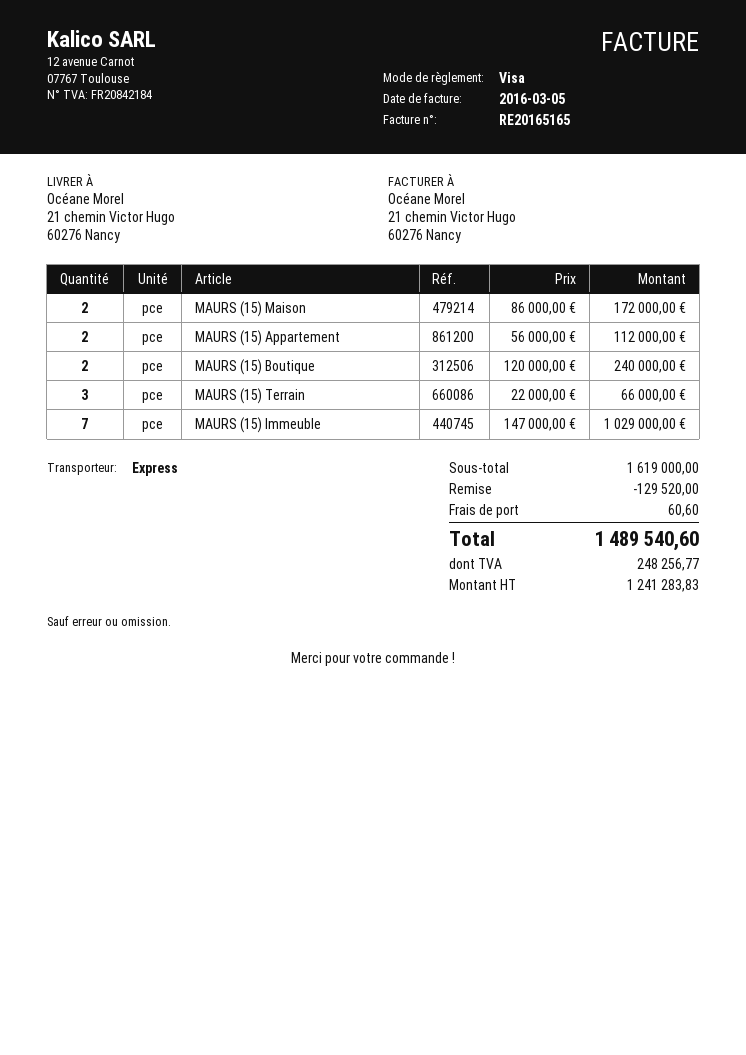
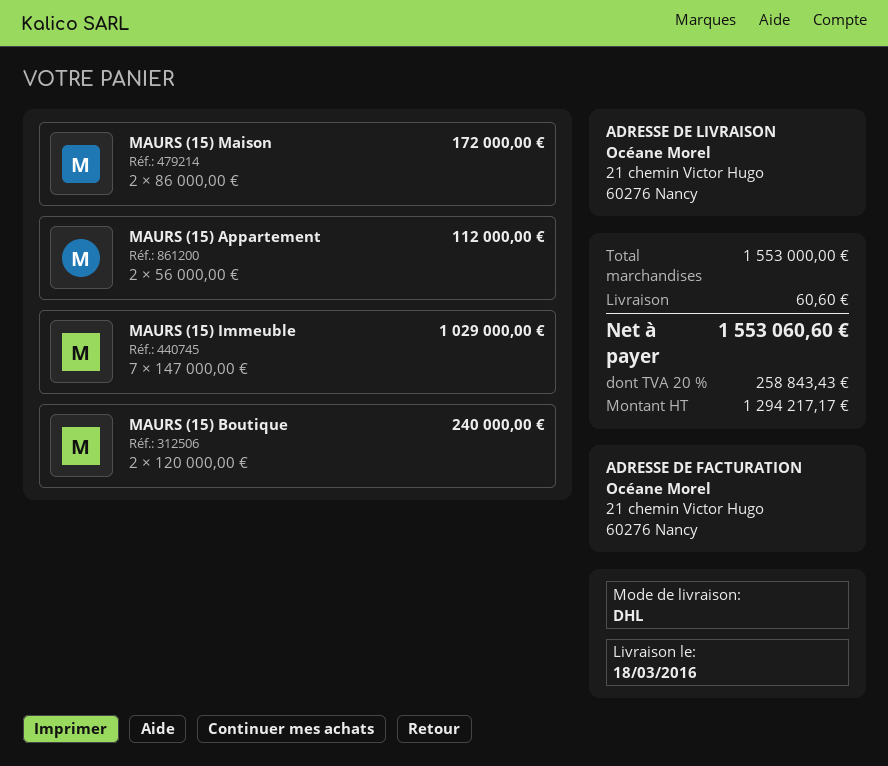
shipping method: express -> DHL
MAURS (15) Terrain: 3 x 22000.00 = 66000.00 -> none
subtotal: 1619000.00 -> 1553000.00
discount: 129520.00 -> none
net: 1241283.83 -> 1294217.17
tax: 248256.77 -> 258843.43
total: 1489540.60 -> 1553060.60

